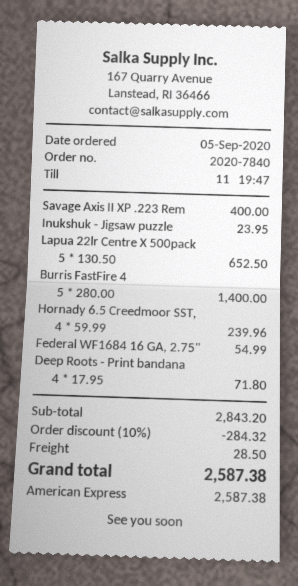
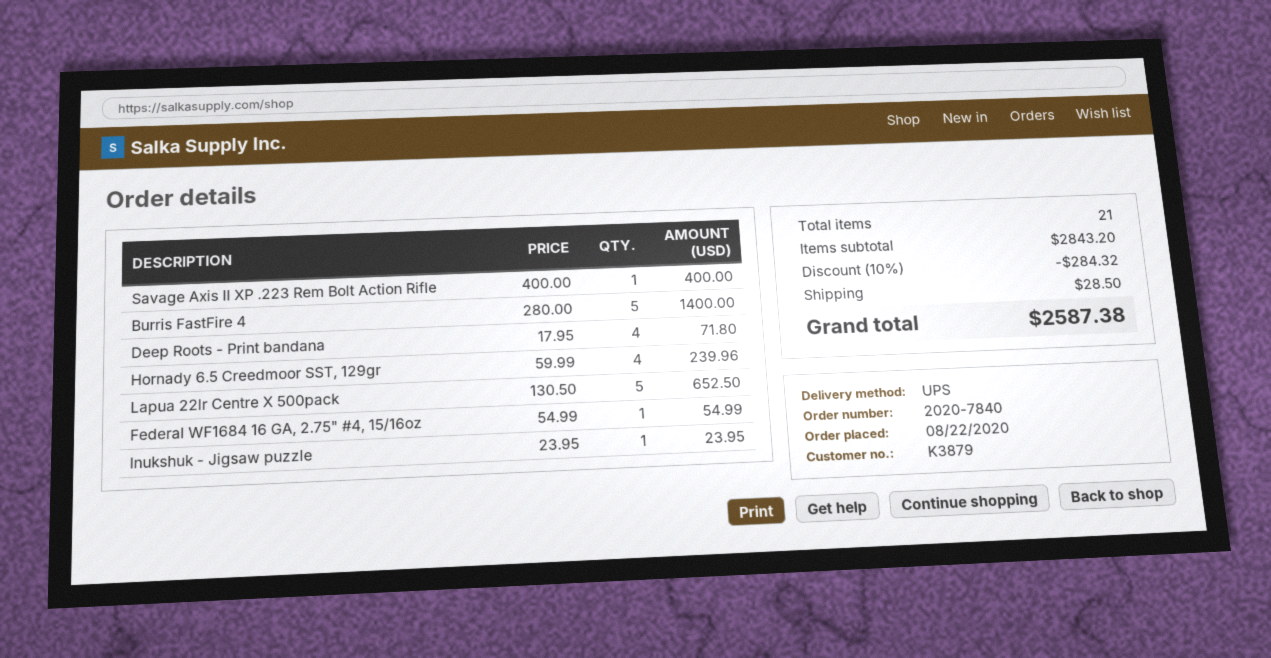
order date: 2020-09-05 -> 2020-08-22

